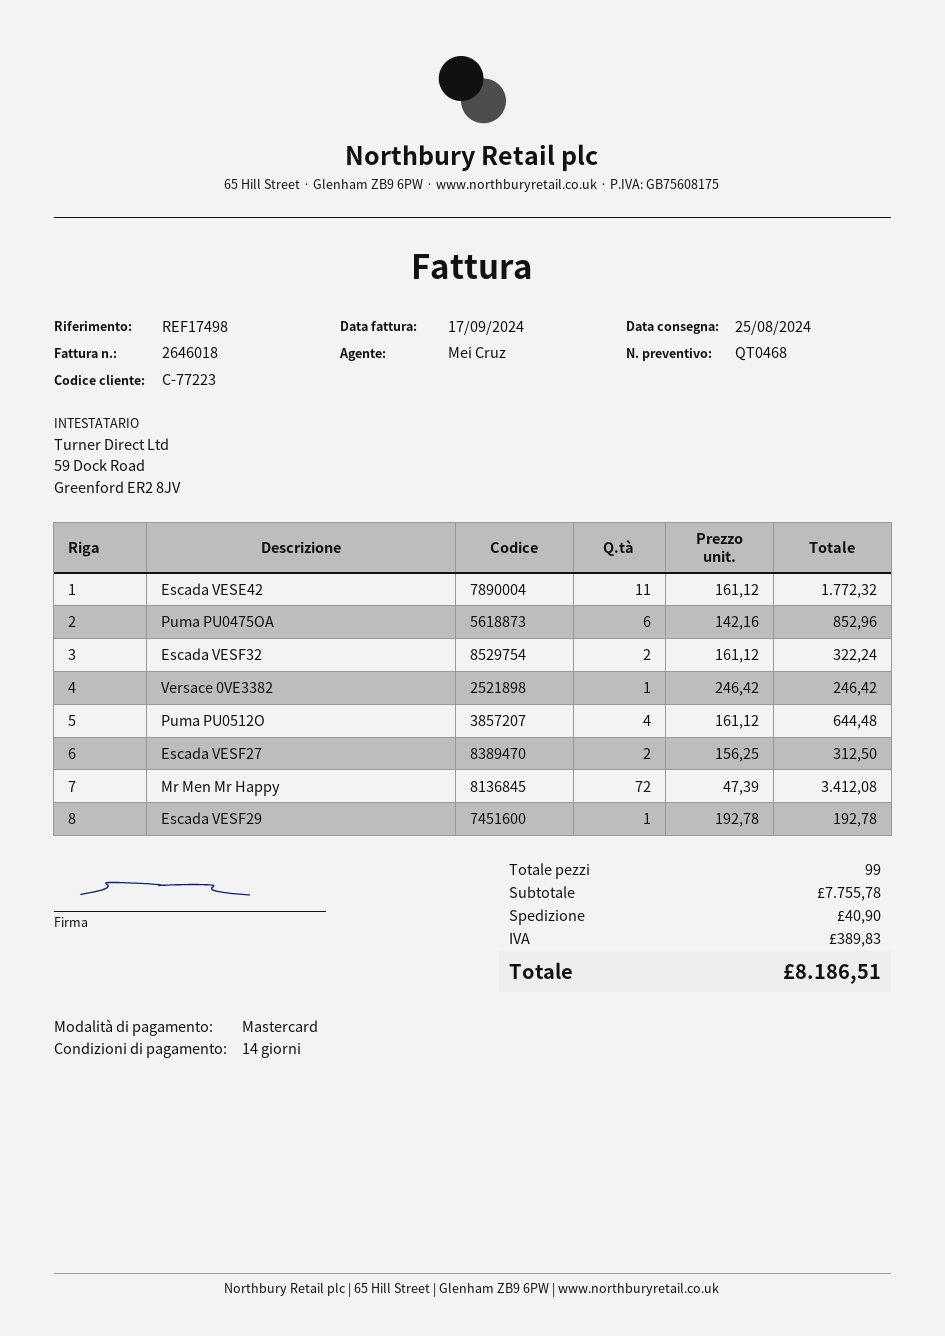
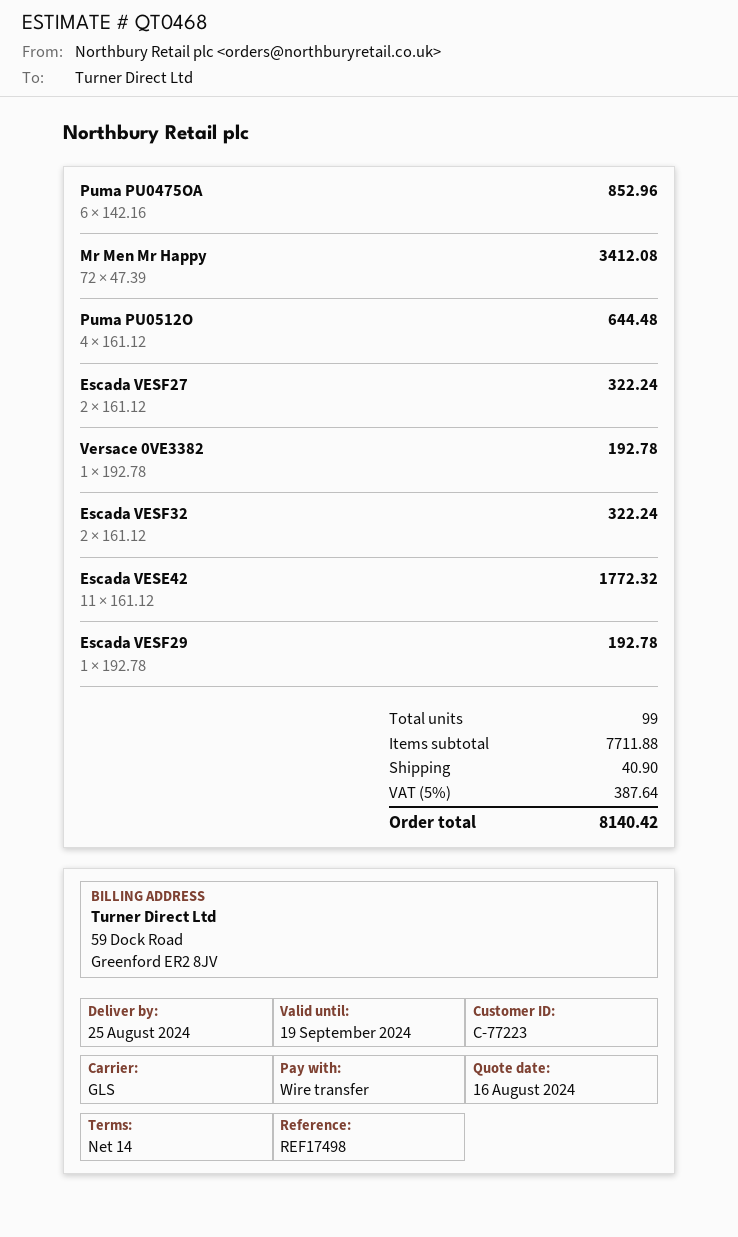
payment method: Mastercard -> bank transfer
Versace 0VE3382: 1 x 246.42 = 246.42 -> 1 x 192.78 = 192.78
Escada VESF27: 2 x 156.25 = 312.50 -> 2 x 161.12 = 322.24
subtotal: 7755.78 -> 7711.88
tax: 389.83 -> 387.64
total: 8186.51 -> 8140.42

